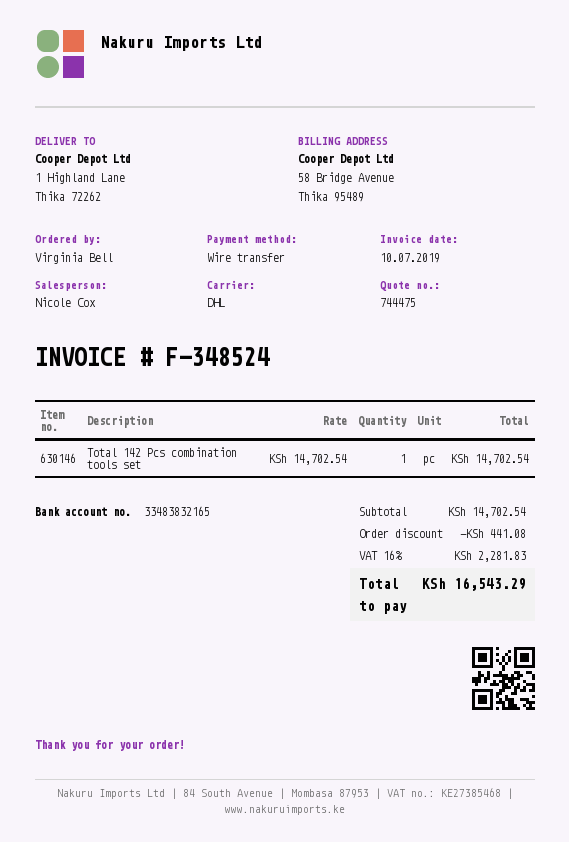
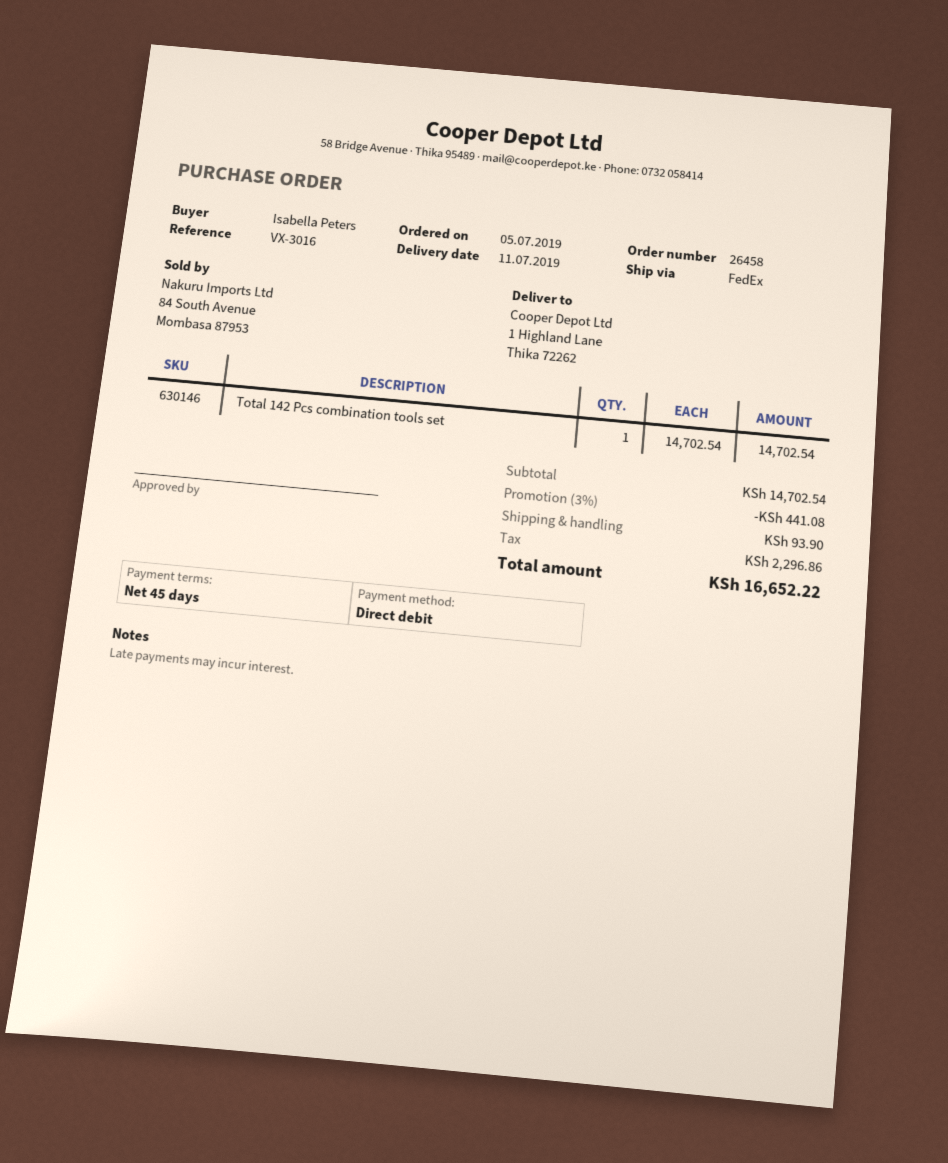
ordered by: Virginia Bell -> Isabella Peters
payment method: bank transfer -> direct debit
shipping method: DHL -> FedEx
shipping: none -> 93.90
tax: 2281.83 -> 2296.86
total: 16543.29 -> 16652.22

